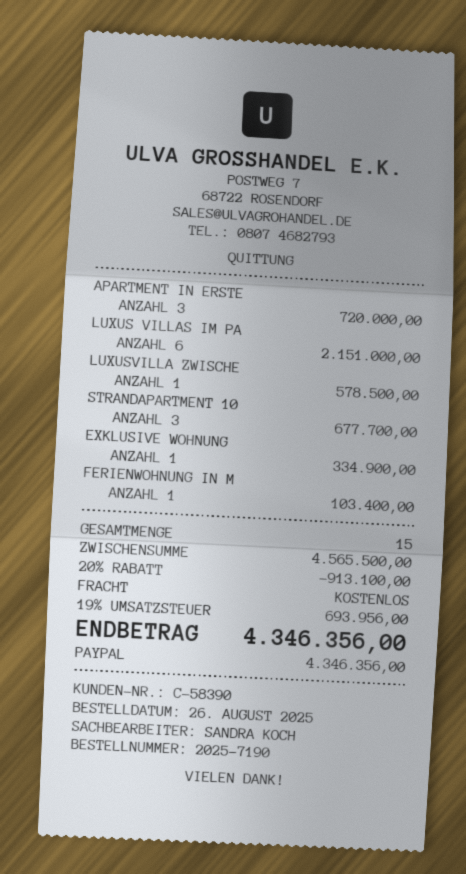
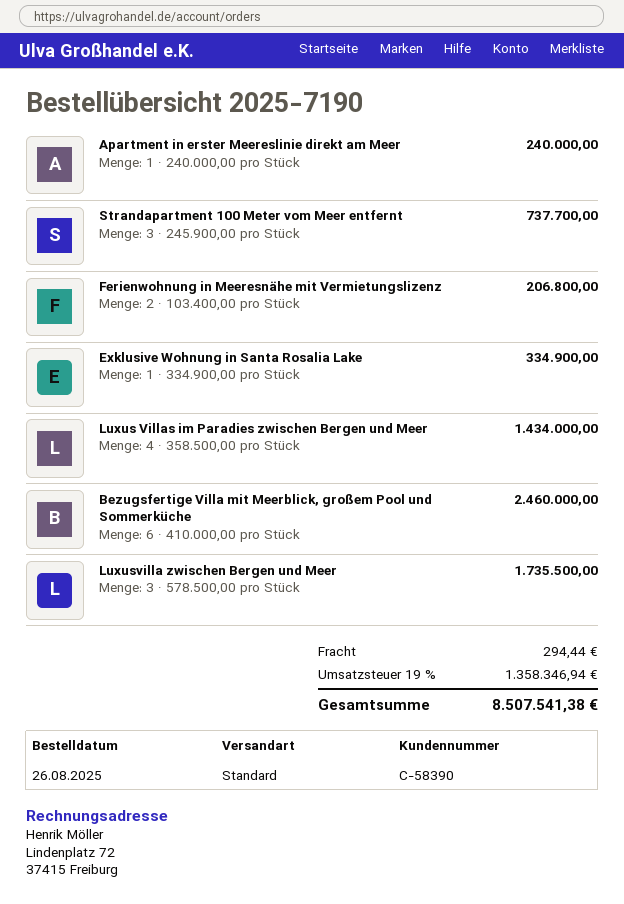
APARTMENT IN ERSTE: 3 for 720000.00 -> 1 for 240000.00
LUXUS VILLAS IM PA: 6 for 2151000.00 -> 4 for 1434000.00
LUXUSVILLA ZWISCHE: 1 for 578500.00 -> 3 for 1735500.00
STRANDAPARTMENT 10: 3 for 677700.00 -> 3 for 737700.00
FERIENWOHNUNG IN M: 1 for 103400.00 -> 2 for 206800.00
Bezugsfertige Villa mit Meerblick, großem Pool und Sommerküche: none -> 6 for 2460000.00
discount: 20% = 913100.00 -> none
shipping: 0.00 -> 294.44
tax: 19% = 693956.00 -> 19% = 1358346.94
total: 4346356.00 -> 8507541.38

